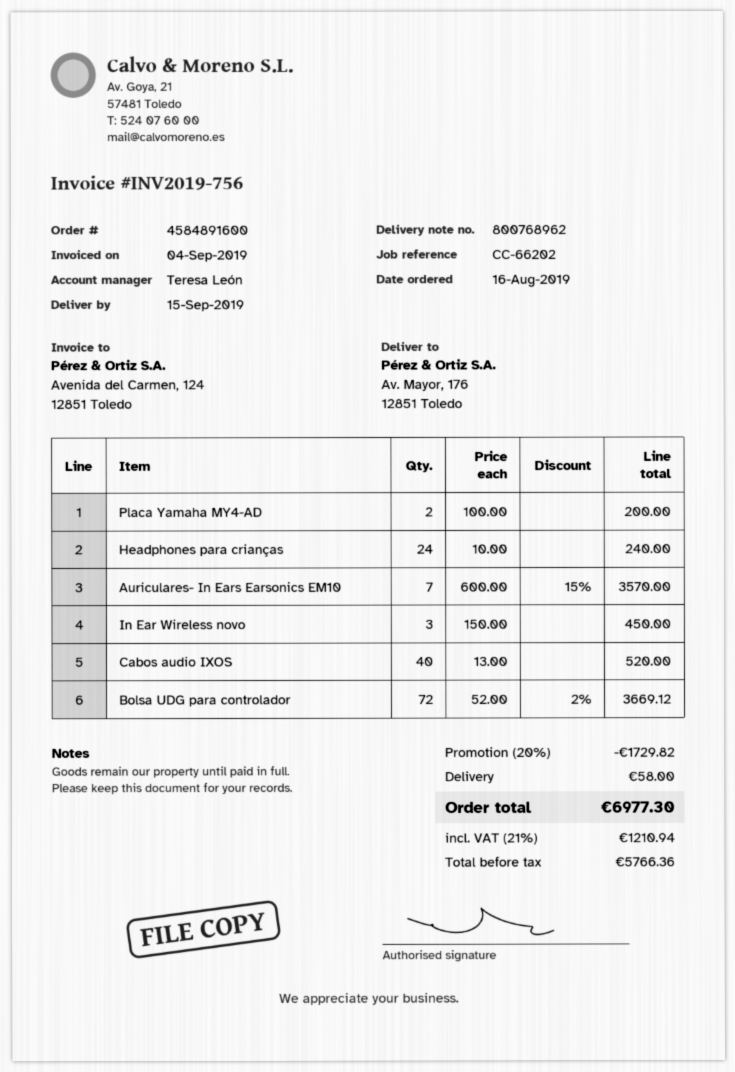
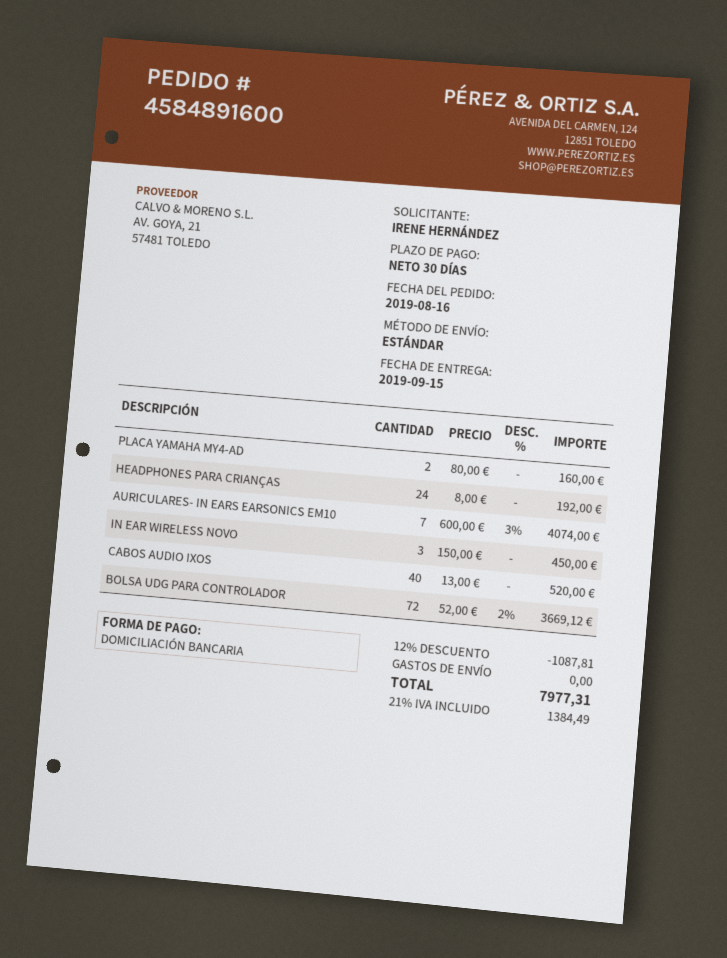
Placa Yamaha MY4-AD: 2 x 100.00 = 200.00 -> 2 x 80.00 = 160.00
Headphones para crianças: 24 x 10.00 = 240.00 -> 24 x 8.00 = 192.00
Auriculares- In Ears Earsonics EM10: 7 x 600.00 - 15% = 3570.00 -> 7 x 600.00 - 3% = 4074.00
discount: 20% = 1729.82 -> 12% = 1087.81
shipping: 58.00 -> 0.00
tax: 21% = 1210.94 -> 21% = 1384.49
total: 6977.30 -> 7977.31

